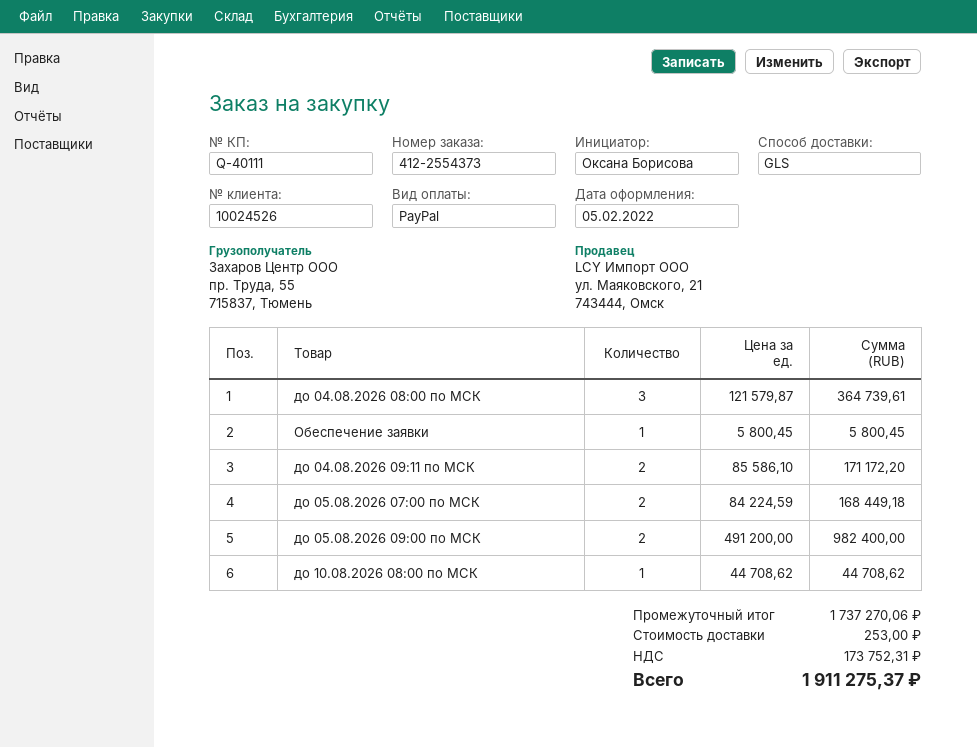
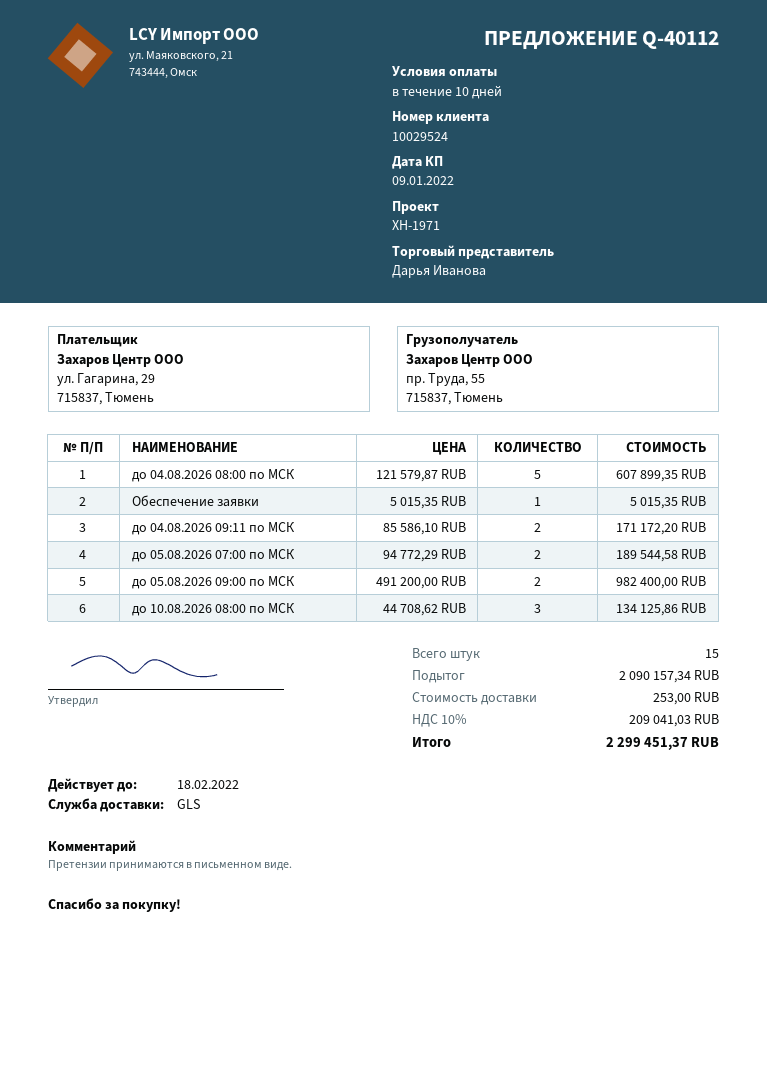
quote number: Q-40111 -> Q-40112
customer number: 10024526 -> 10029524
до 04.08.2026 08:00 по МСК: 3 x 121579.87 = 364739.61 -> 5 x 121579.87 = 607899.35
Обеспечение заявки: 1 x 5800.45 = 5800.45 -> 1 x 5015.35 = 5015.35
до 05.08.2026 07:00 по МСК: 2 x 84224.59 = 168449.18 -> 2 x 94772.29 = 189544.58
до 10.08.2026 08:00 по МСК: 1 x 44708.62 = 44708.62 -> 3 x 44708.62 = 134125.86
subtotal: 1737270.06 -> 2090157.34
tax: 173752.31 -> 209041.03
total: 1911275.37 -> 2299451.37

